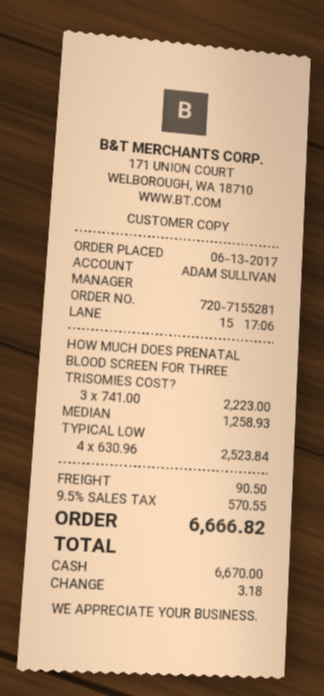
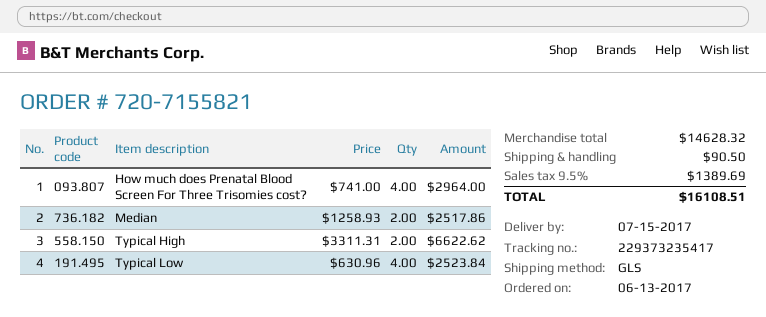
order number: 720-7155281 -> 720-7155821
HOW MUCH DOES PRENATAL BLOOD SCREEN FOR THREE TRISOMIES COST?: 3 x 741.00 = 2223.00 -> 4 x 741.00 = 2964.00
MEDIAN: 1 x 1258.93 = 1258.93 -> 2 x 1258.93 = 2517.86
Typical High: none -> 2 x 3311.31 = 6622.62
tax: 9.5% = 570.55 -> 9.5% = 1389.69
total: 6666.82 -> 16108.51

